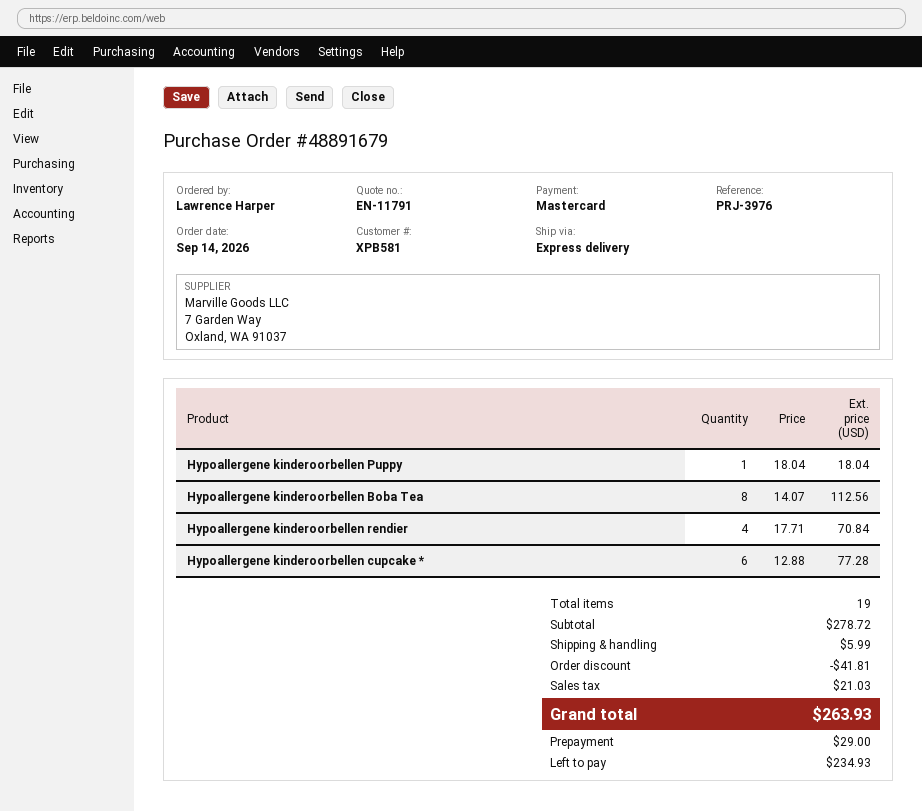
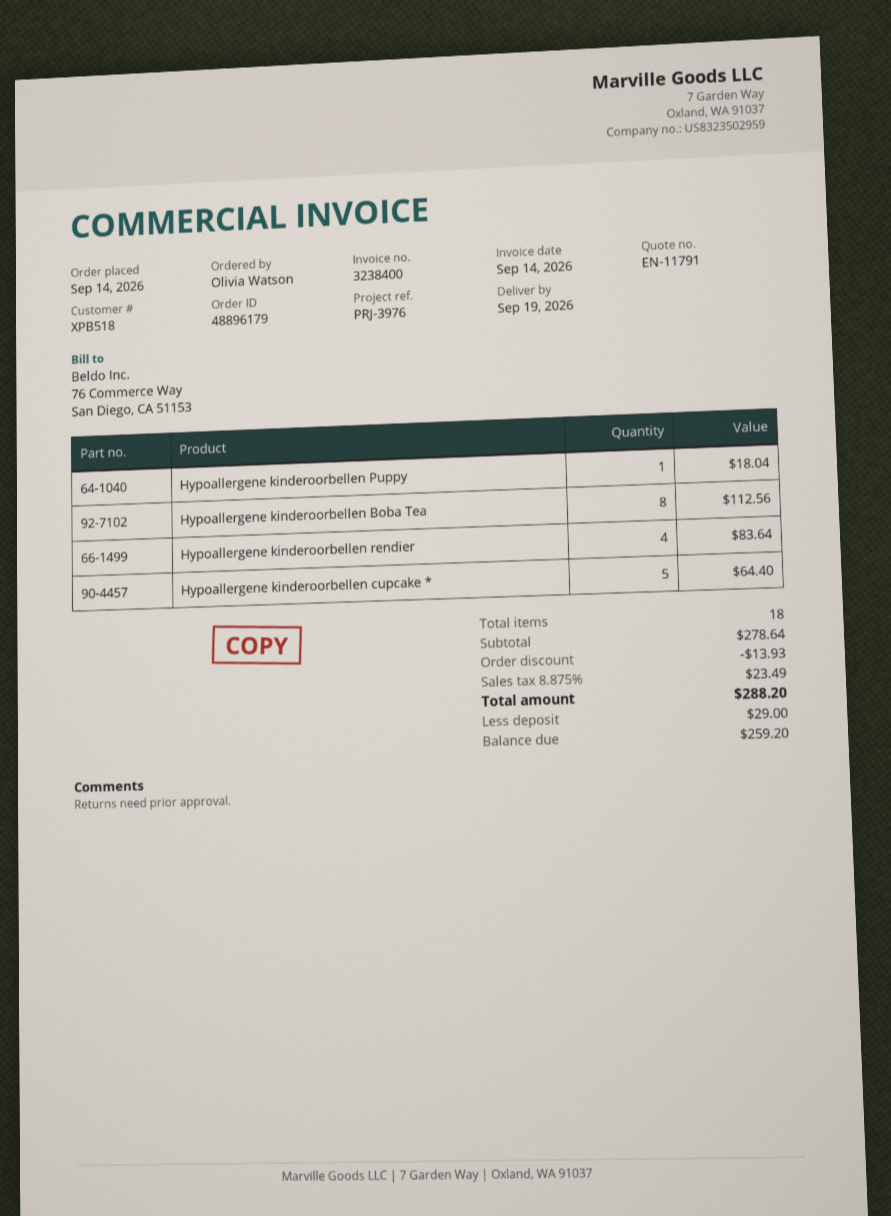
order number: 48891679 -> 48896179
customer number: XPB581 -> XPB518
ordered by: Lawrence Harper -> Olivia Watson
Hypoallergene kinderoorbellen rendier: 4 for 70.84 -> 4 for 83.64
Hypoallergene kinderoorbellen cupcake *: 6 for 77.28 -> 5 for 64.40
total quantity: 19 -> 18
subtotal: 278.72 -> 278.64
discount: 41.81 -> 13.93
shipping: 5.99 -> none
tax: 21.03 -> 23.49
total: 263.93 -> 288.20
balance: 234.93 -> 259.20

